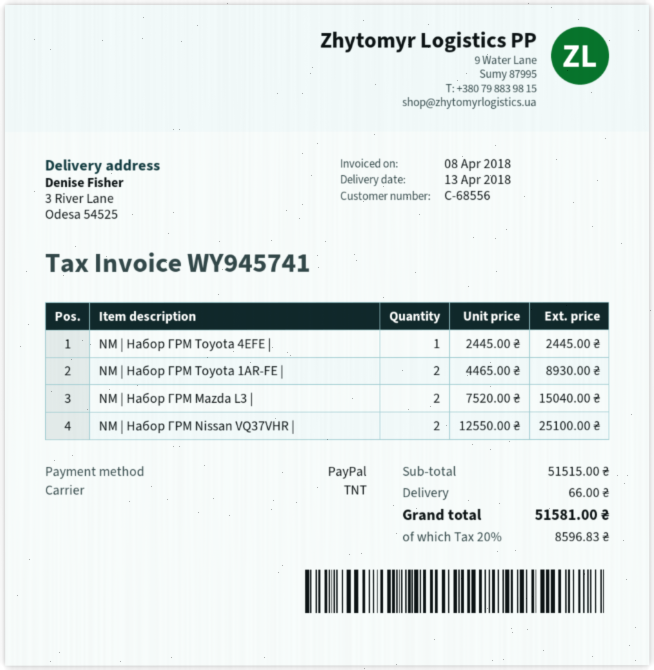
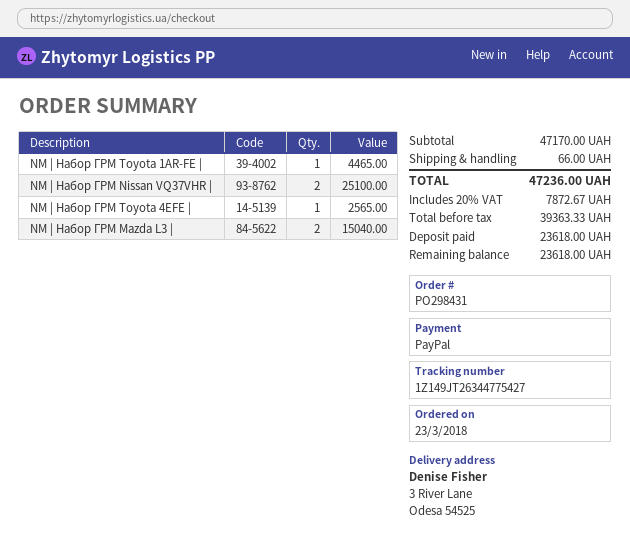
NM | Набор ГРМ Toyota 4EFE |: 1 for 2445.00 -> 1 for 2565.00
NM | Набор ГРМ Toyota 1AR-FE |: 2 for 8930.00 -> 1 for 4465.00
subtotal: 51515.00 -> 47170.00
tax: 20% = 8596.83 -> 20% = 7872.67
total: 51581.00 -> 47236.00

